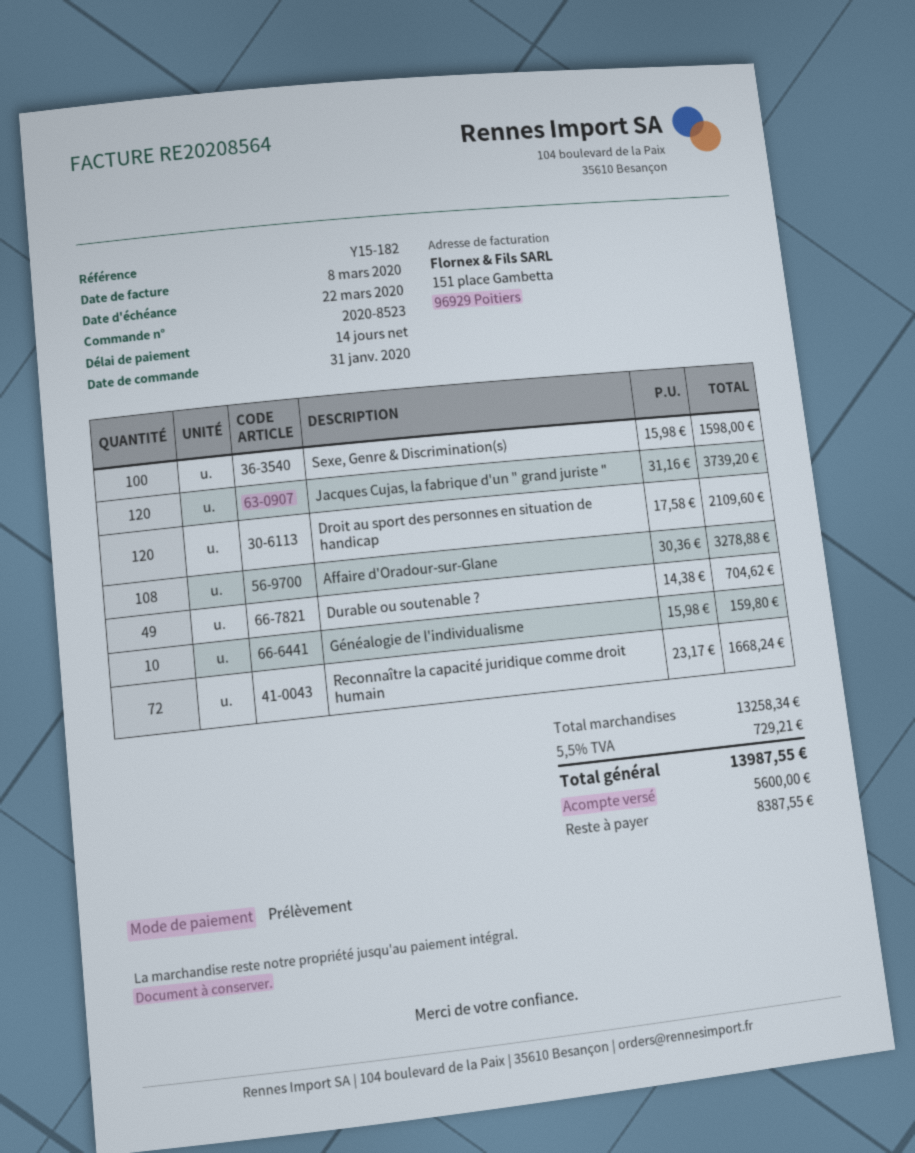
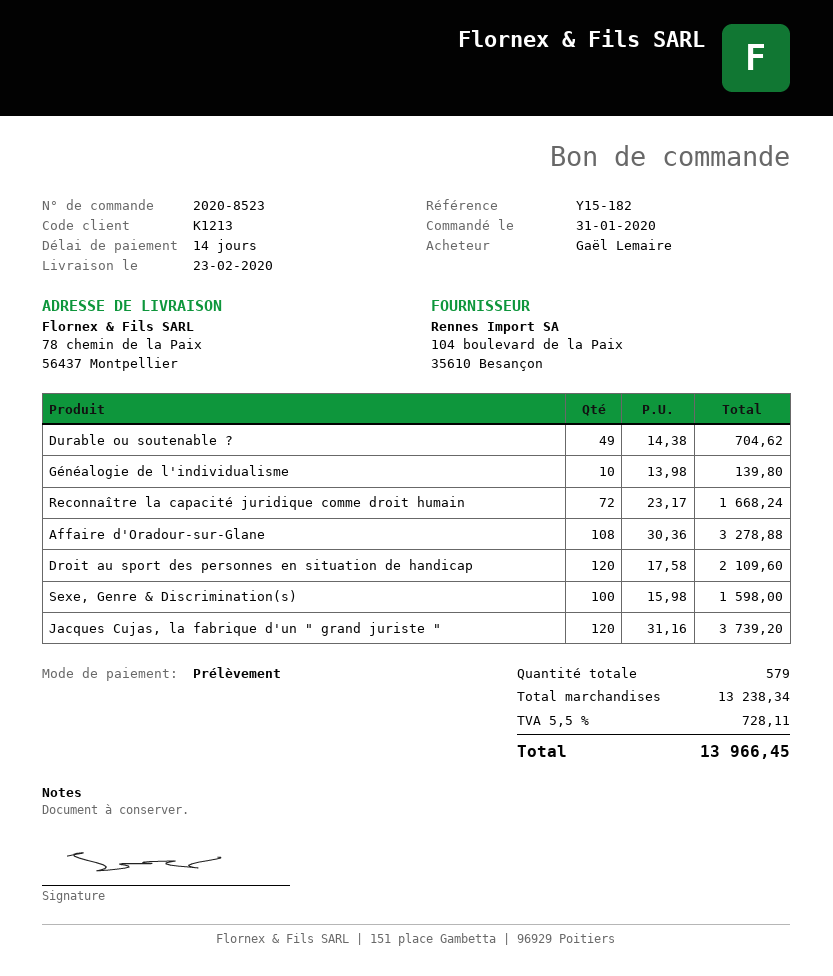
Généalogie de l'individualisme: 10 x 15.98 = 159.80 -> 10 x 13.98 = 139.80
subtotal: 13258.34 -> 13238.34
tax: 5.5% = 729.21 -> 5.5% = 728.11
total: 13987.55 -> 13966.45

